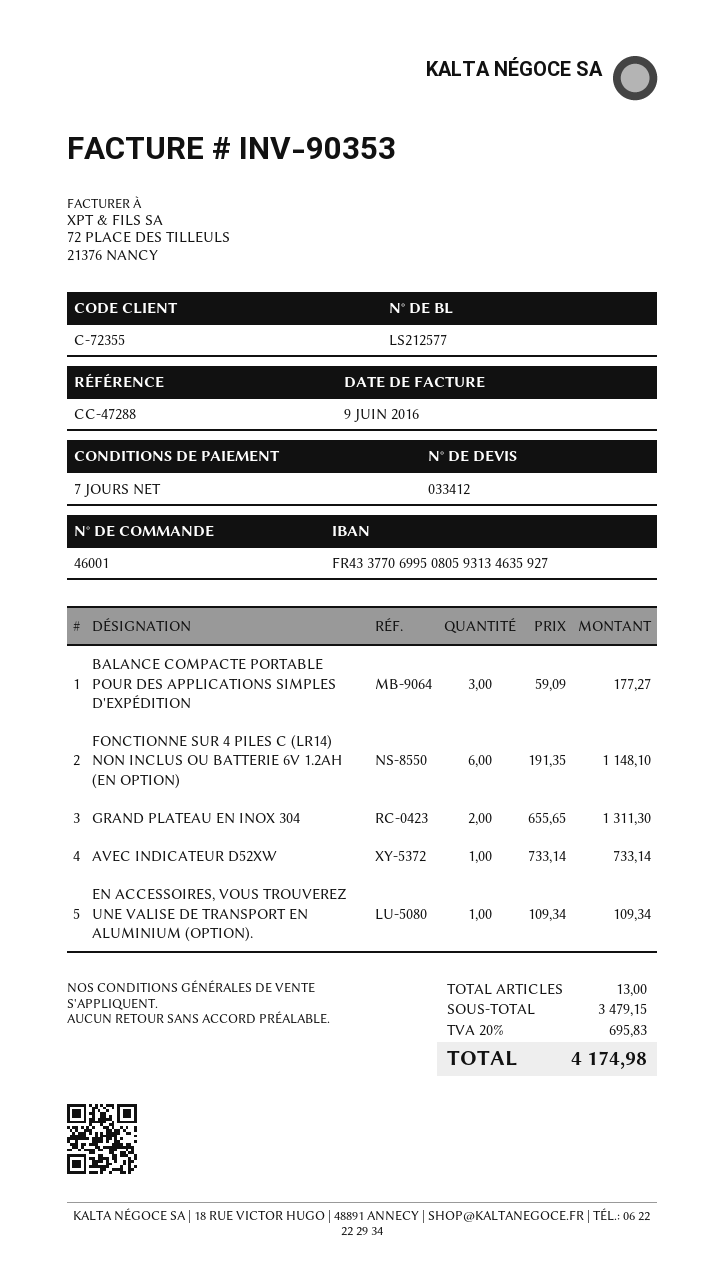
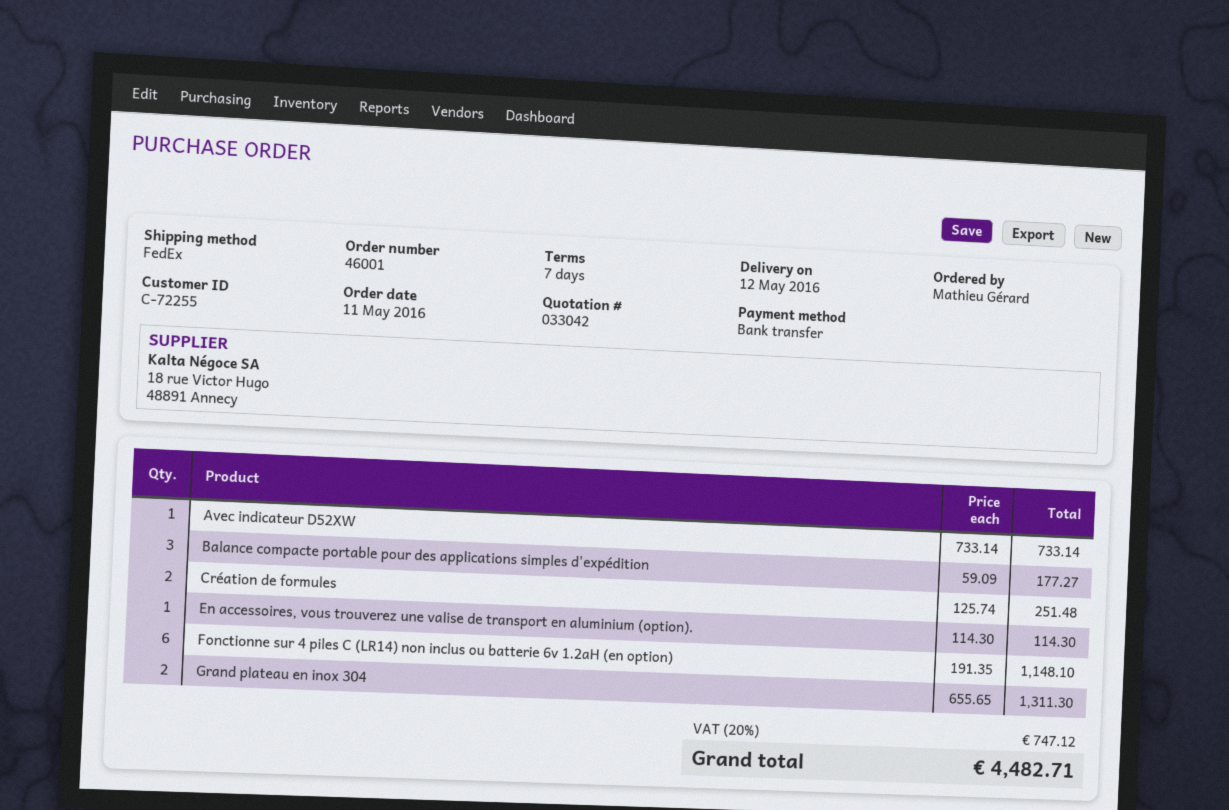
quote number: 033412 -> 033042
customer number: C-72355 -> C-72255
EN ACCESSOIRES, VOUS TROUVEREZ UNE VALISE DE TRANSPORT EN ALUMINIUM (OPTION).: 1 x 109.34 = 109.34 -> 1 x 114.30 = 114.30
Création de formules: none -> 2 x 125.74 = 251.48
tax: 20% = 695.83 -> 20% = 747.12
total: 4174.98 -> 4482.71

